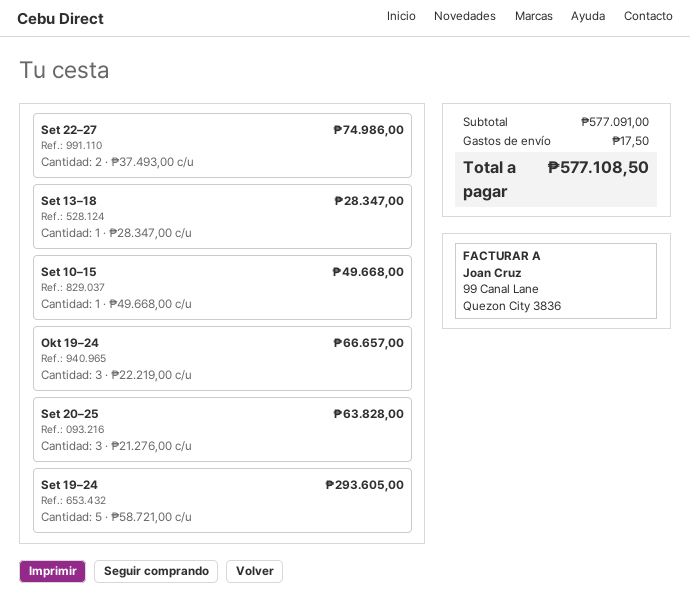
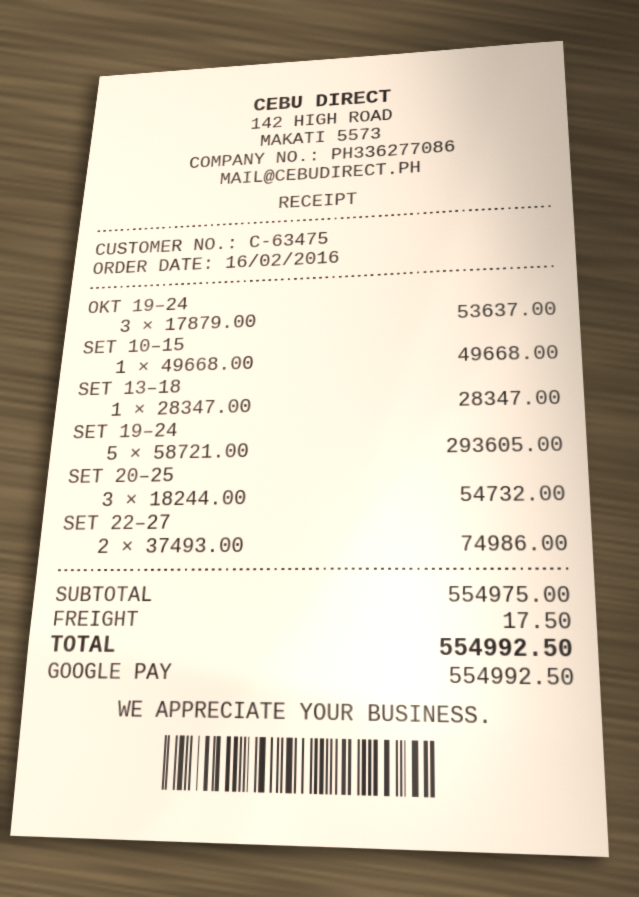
Okt 19–24: 3 x 22219.00 = 66657.00 -> 3 x 17879.00 = 53637.00
Set 20–25: 3 x 21276.00 = 63828.00 -> 3 x 18244.00 = 54732.00
subtotal: 577091.00 -> 554975.00
total: 577108.50 -> 554992.50

